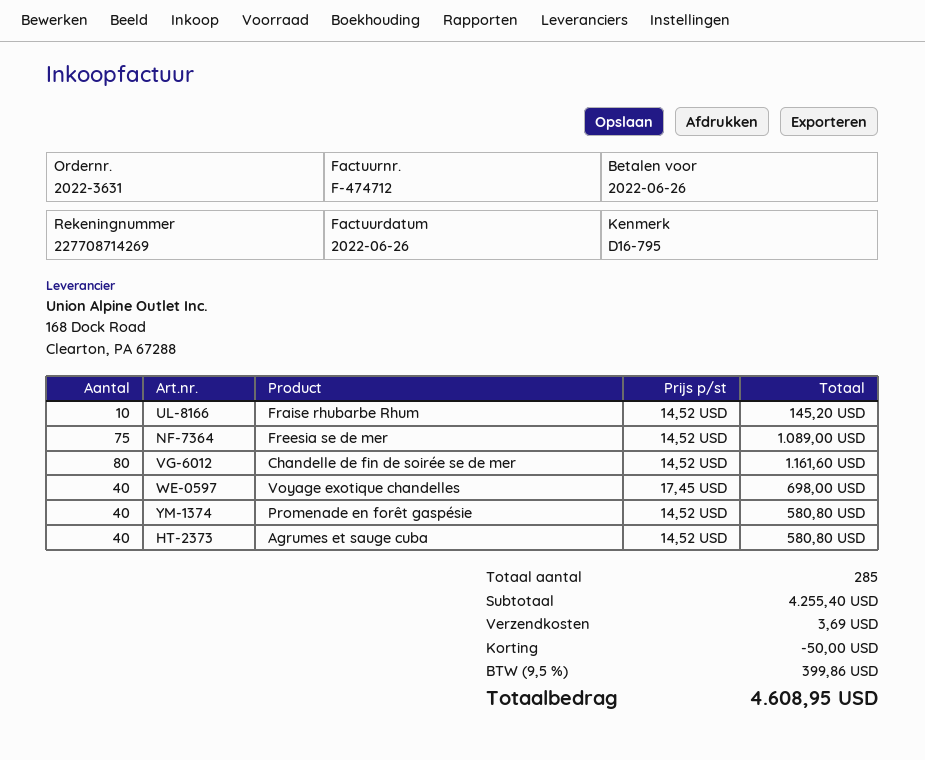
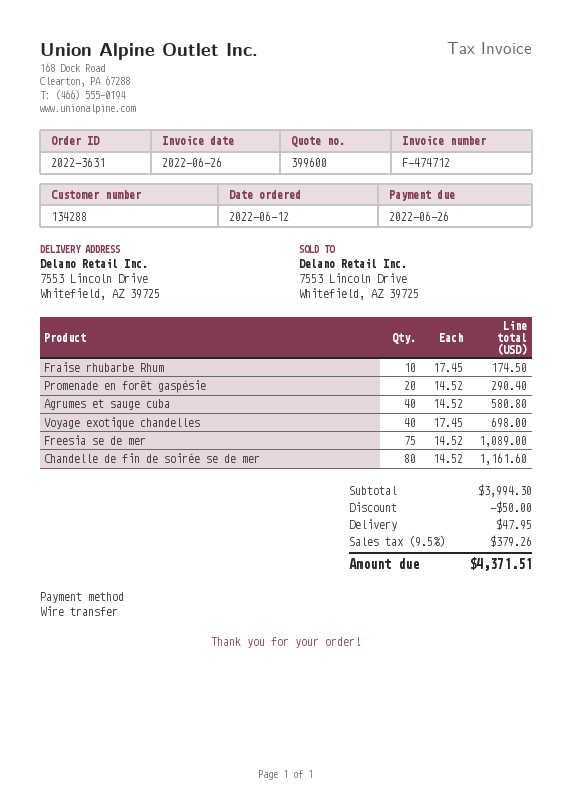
Fraise rhubarbe Rhum: 10 x 14.52 = 145.20 -> 10 x 17.45 = 174.50
Promenade en forêt gaspésie: 40 x 14.52 = 580.80 -> 20 x 14.52 = 290.40
subtotal: 4255.40 -> 3994.30
shipping: 3.69 -> 47.95
tax: 9.5% = 399.86 -> 9.5% = 379.26
total: 4608.95 -> 4371.51

